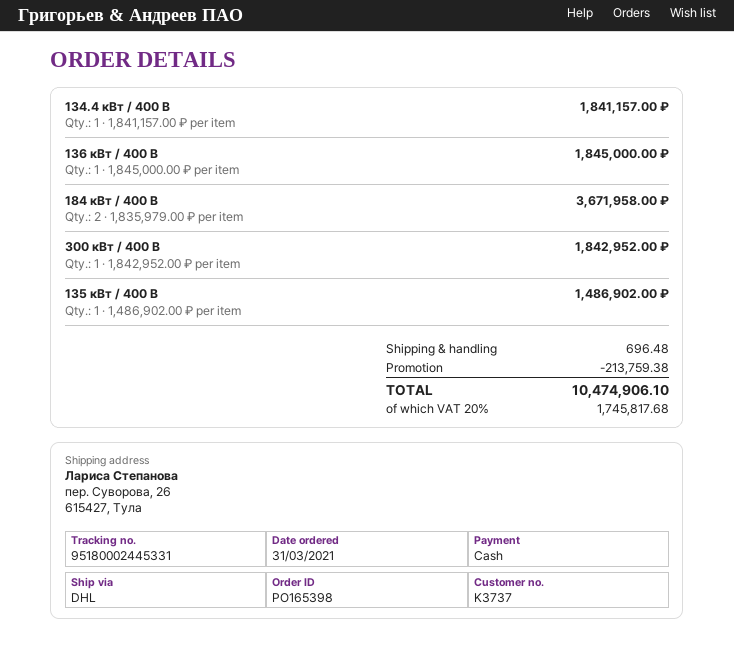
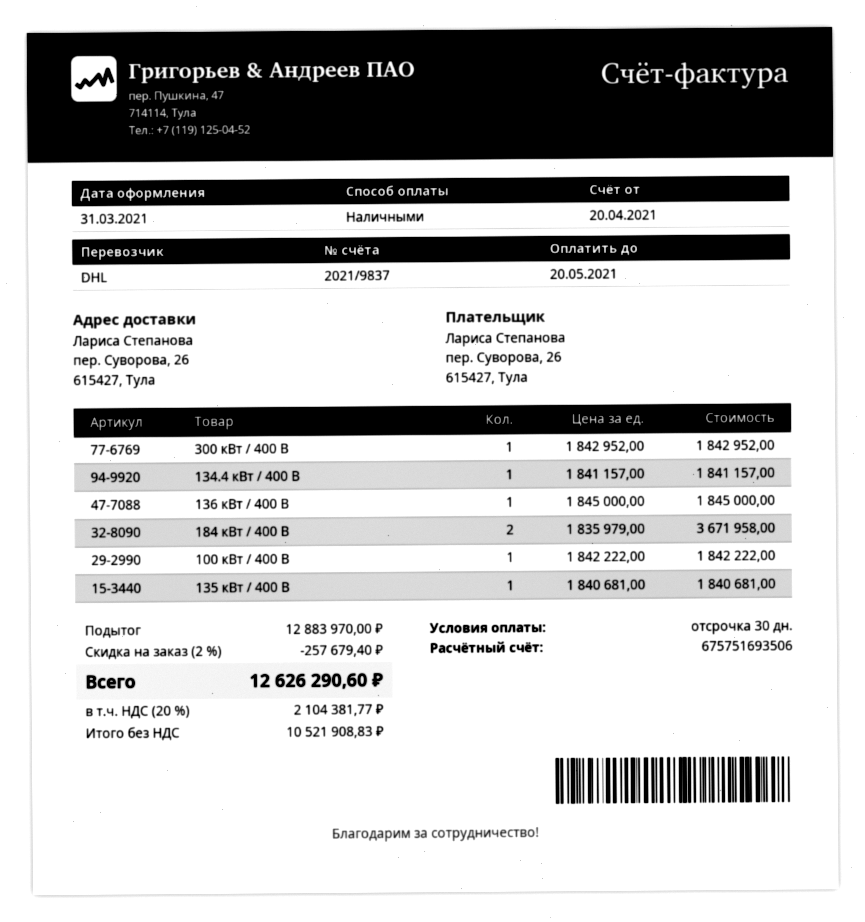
135 кВт / 400 В: 1 x 1486902.00 = 1486902.00 -> 1 x 1840681.00 = 1840681.00
100 кВт / 400 В: none -> 1 x 1842222.00 = 1842222.00
discount: 213759.38 -> 257679.40
shipping: 696.48 -> none
tax: 20% = 1745817.68 -> 20% = 2104381.77
total: 10474906.10 -> 12626290.60

